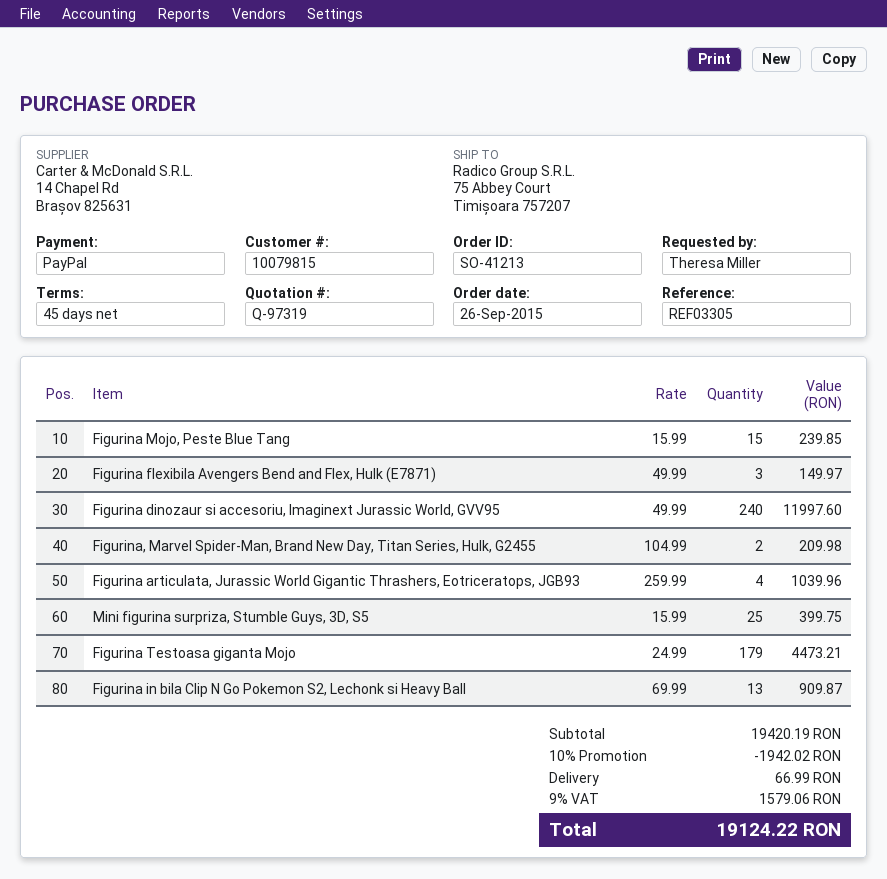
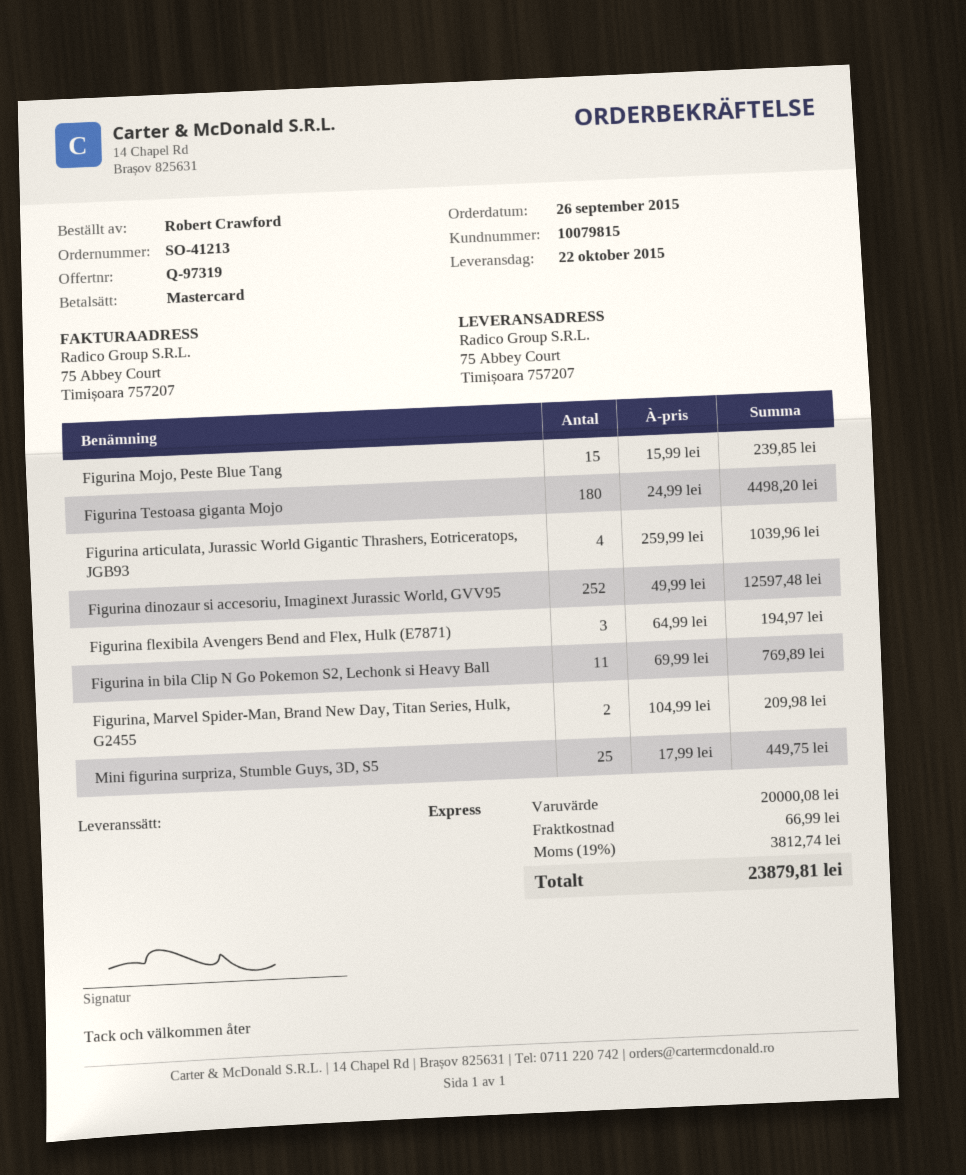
ordered by: Theresa Miller -> Robert Crawford
payment method: PayPal -> Mastercard
Figurina flexibila Avengers Bend and Flex, Hulk (E7871): 3 x 49.99 = 149.97 -> 3 x 64.99 = 194.97
Figurina dinozaur si accesoriu, Imaginext Jurassic World, GVV95: 240 x 49.99 = 11997.60 -> 252 x 49.99 = 12597.48
Mini figurina surpriza, Stumble Guys, 3D, S5: 25 x 15.99 = 399.75 -> 25 x 17.99 = 449.75
Figurina Testoasa giganta Mojo: 179 x 24.99 = 4473.21 -> 180 x 24.99 = 4498.20
Figurina in bila Clip N Go Pokemon S2, Lechonk si Heavy Ball: 13 x 69.99 = 909.87 -> 11 x 69.99 = 769.89
subtotal: 19420.19 -> 20000.08
discount: 10% = 1942.02 -> none
tax: 9% = 1579.06 -> 19% = 3812.74
total: 19124.22 -> 23879.81

